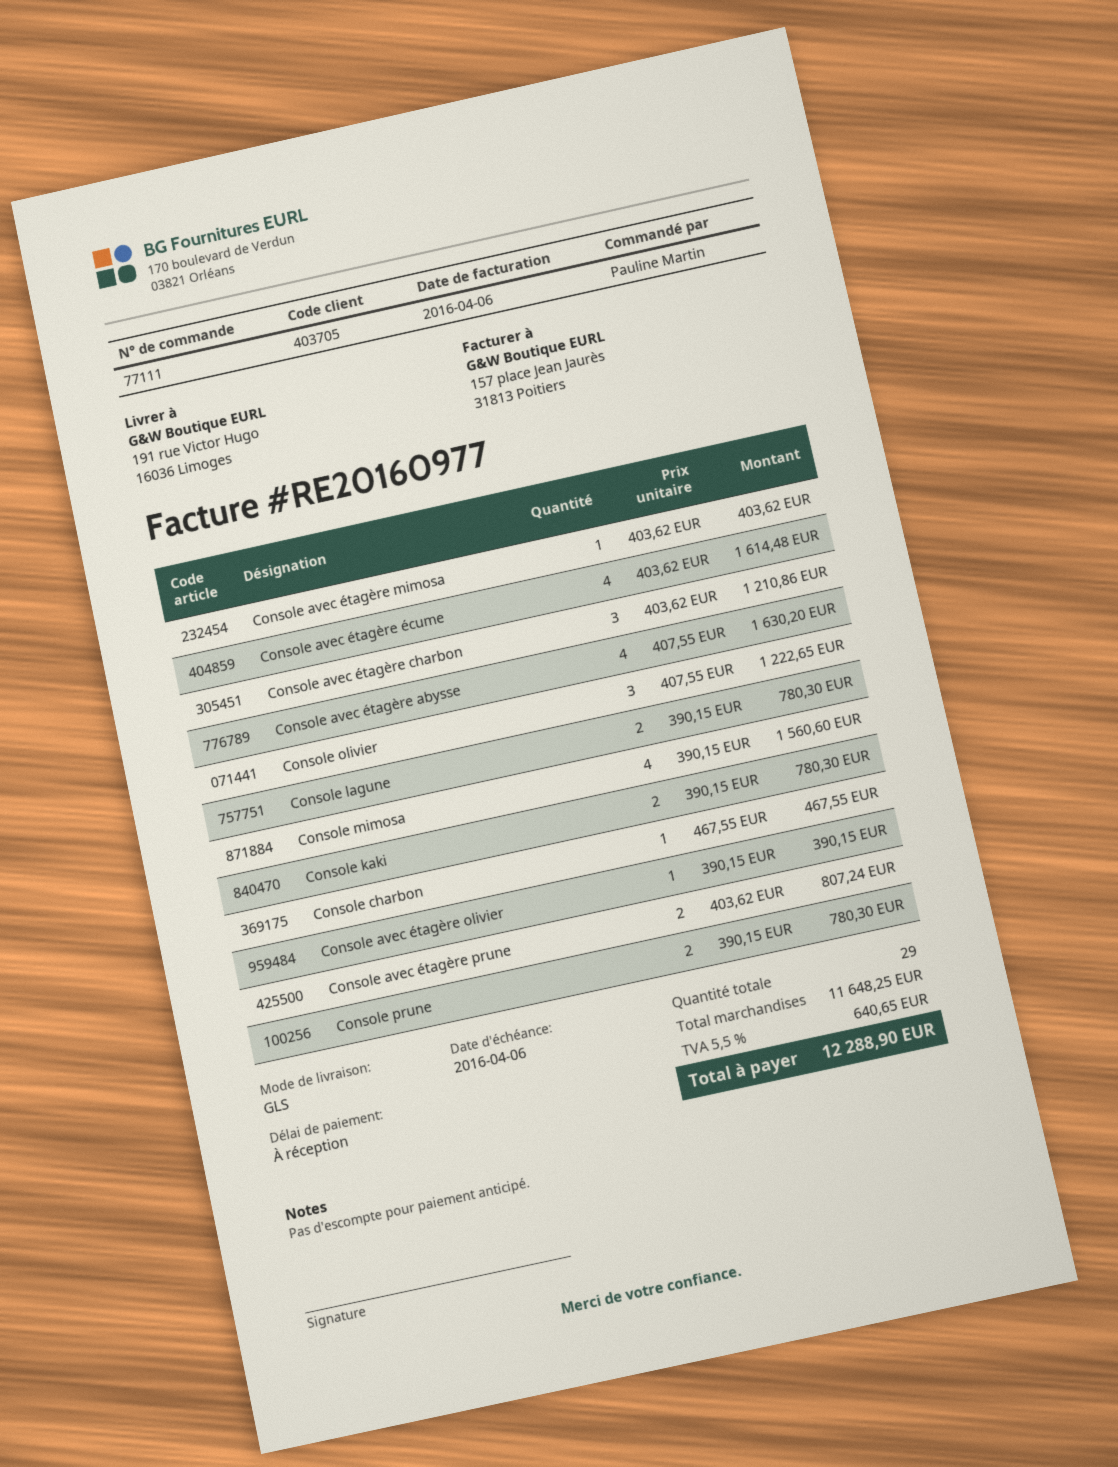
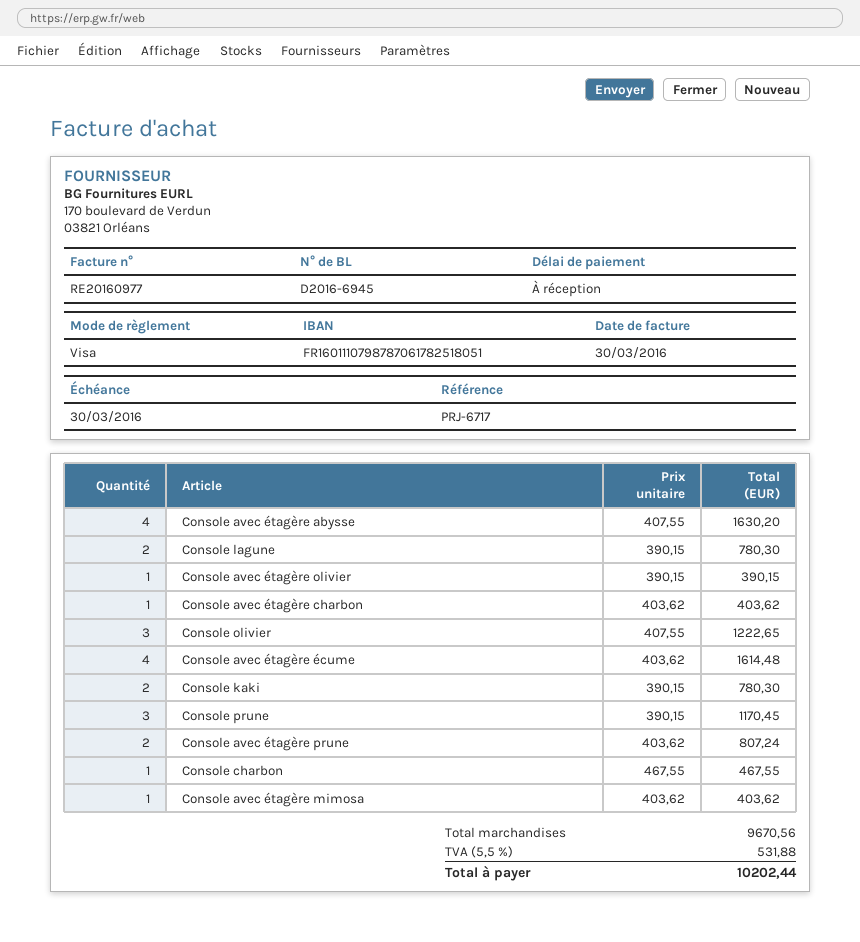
invoice date: 2016-04-06 -> 2016-03-30
due date: 2016-04-06 -> 2016-03-30
Console avec étagère charbon: 3 x 403.62 = 1210.86 -> 1 x 403.62 = 403.62
Console mimosa: 4 x 390.15 = 1560.60 -> none
Console prune: 2 x 390.15 = 780.30 -> 3 x 390.15 = 1170.45
subtotal: 11648.25 -> 9670.56
tax: 5.5% = 640.65 -> 5.5% = 531.88
total: 12288.90 -> 10202.44

